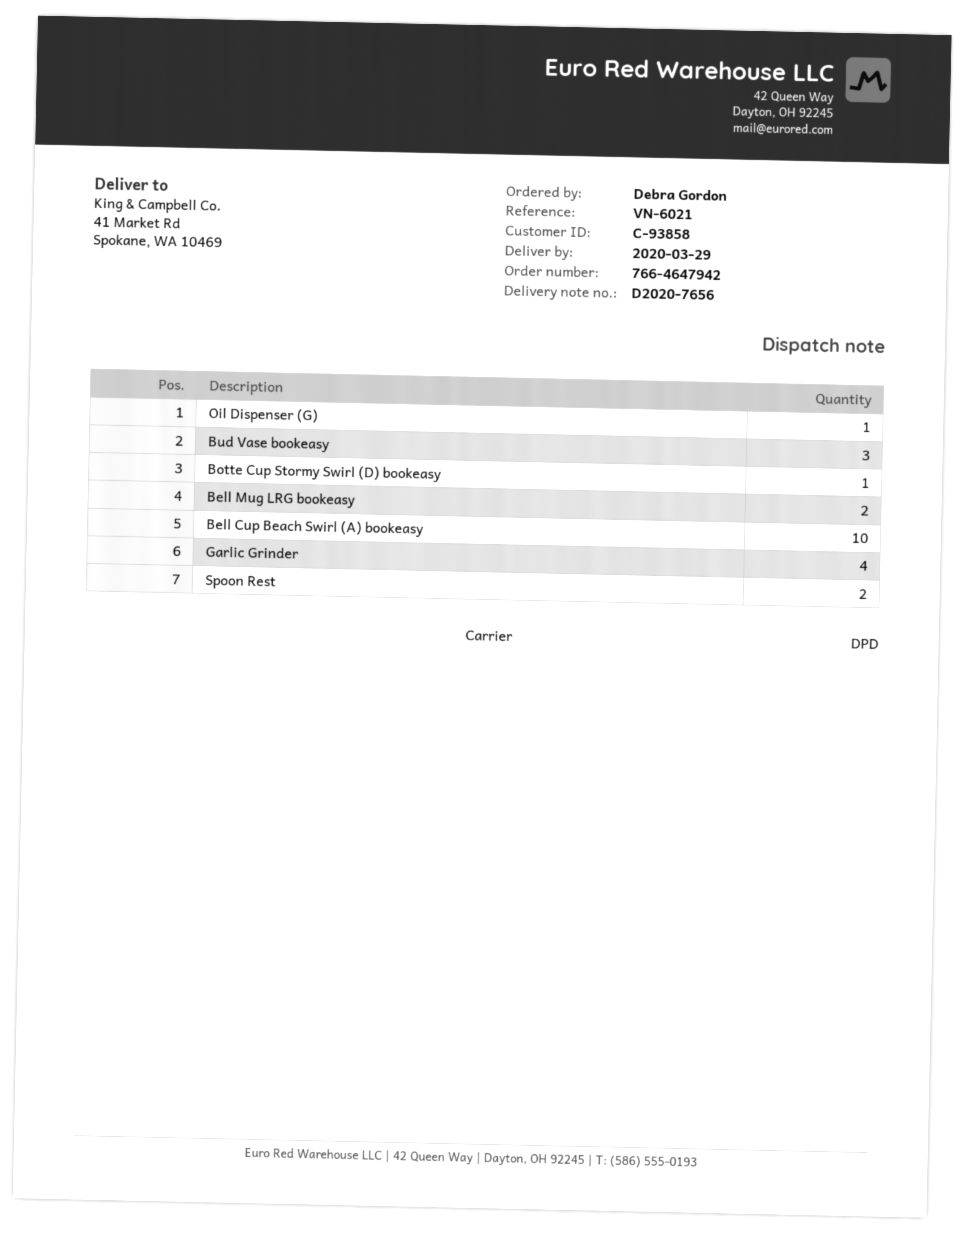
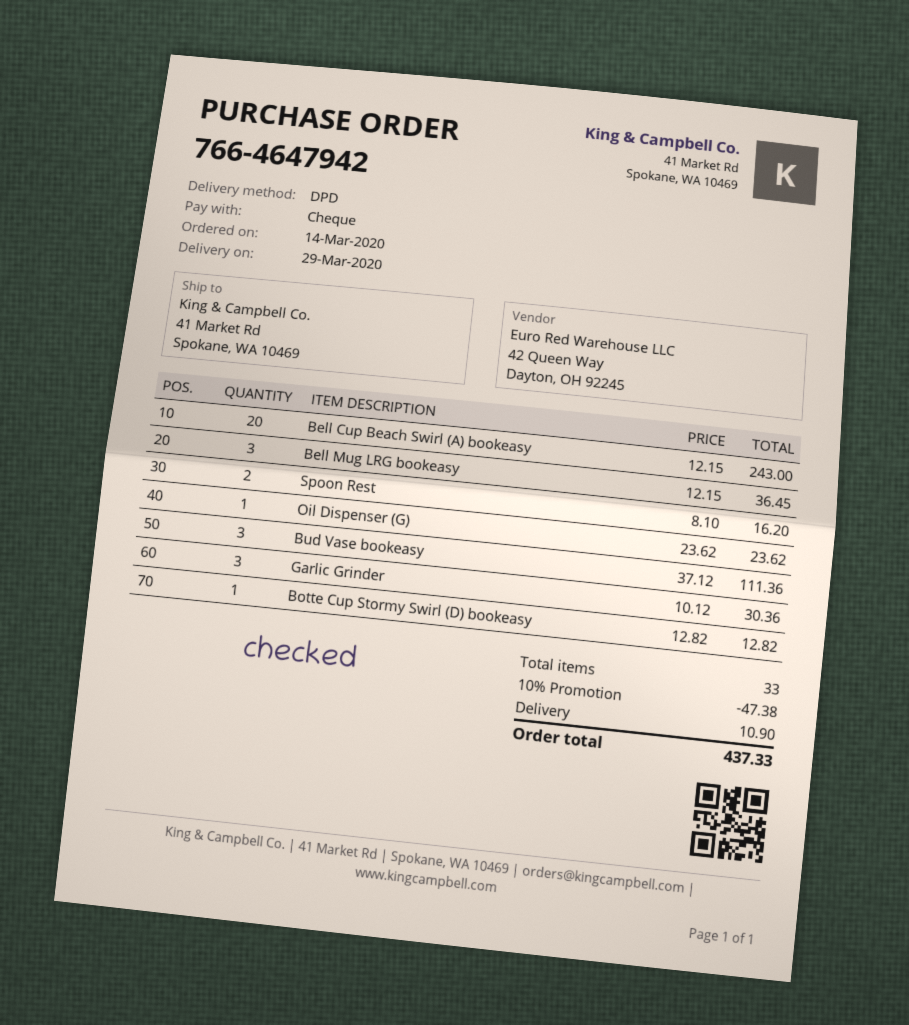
Bell Mug LRG bookeasy: 2 -> 3
Bell Cup Beach Swirl (A) bookeasy: 10 -> 20
Garlic Grinder: 4 -> 3

